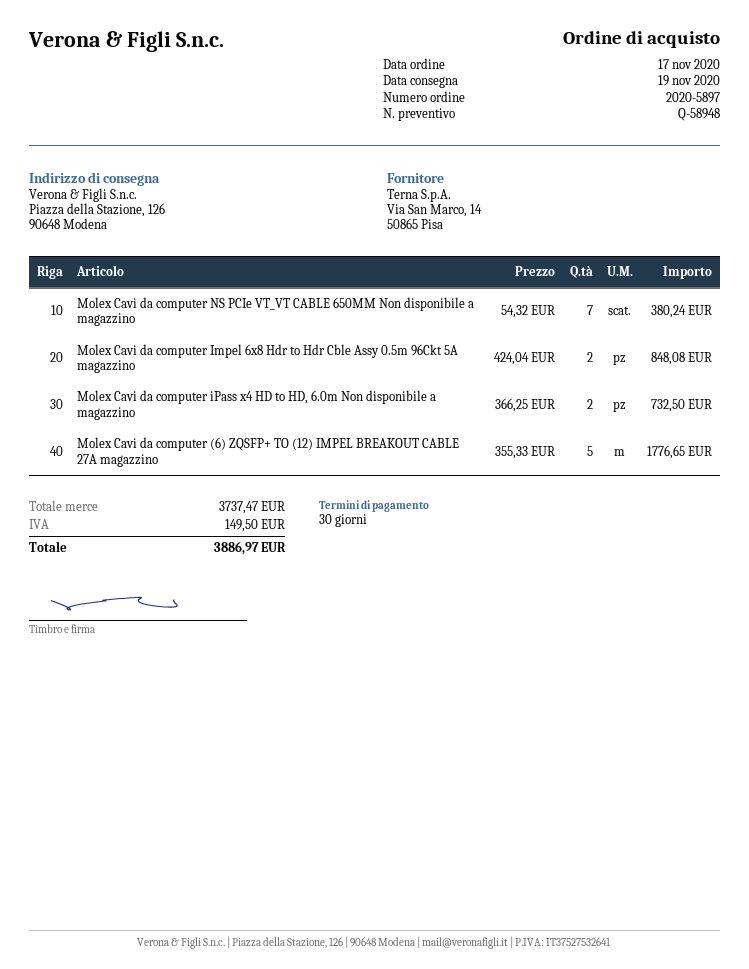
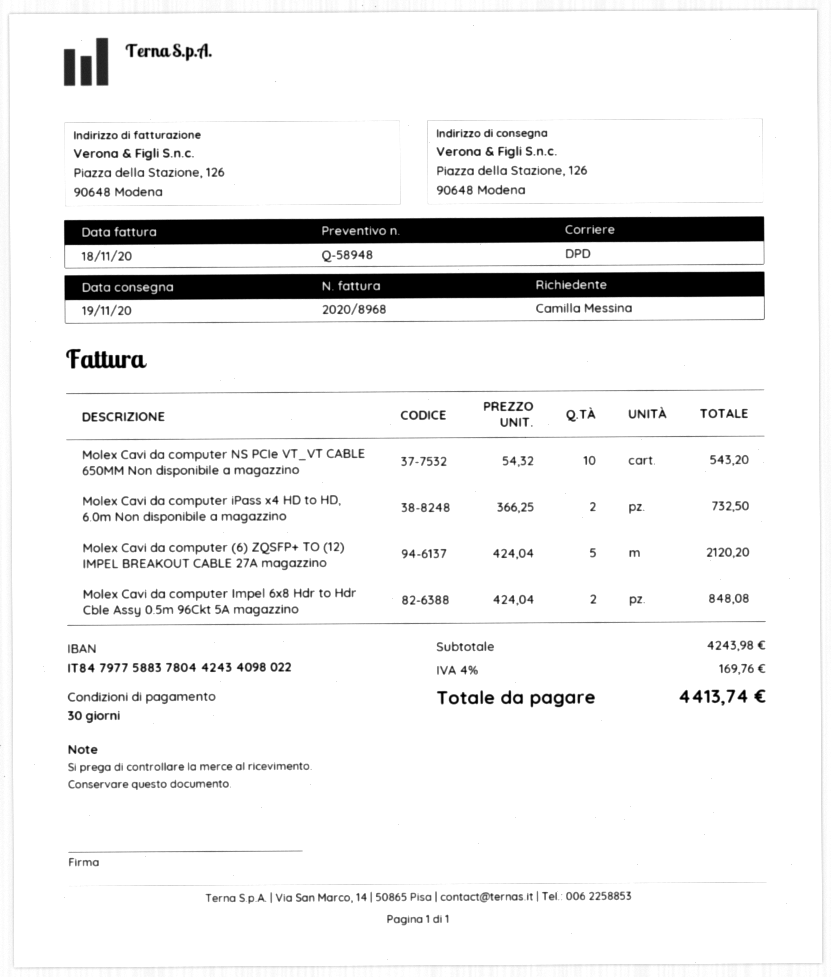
Molex Cavi da computer NS PCIe VT_VT CABLE 650MM Non disponibile a magazzino: 7 x 54.32 = 380.24 -> 10 x 54.32 = 543.20
Molex Cavi da computer (6) ZQSFP+ TO (12) IMPEL BREAKOUT CABLE 27A magazzino: 5 x 355.33 = 1776.65 -> 5 x 424.04 = 2120.20
subtotal: 3737.47 -> 4243.98
tax: 149.50 -> 169.76
total: 3886.97 -> 4413.74

